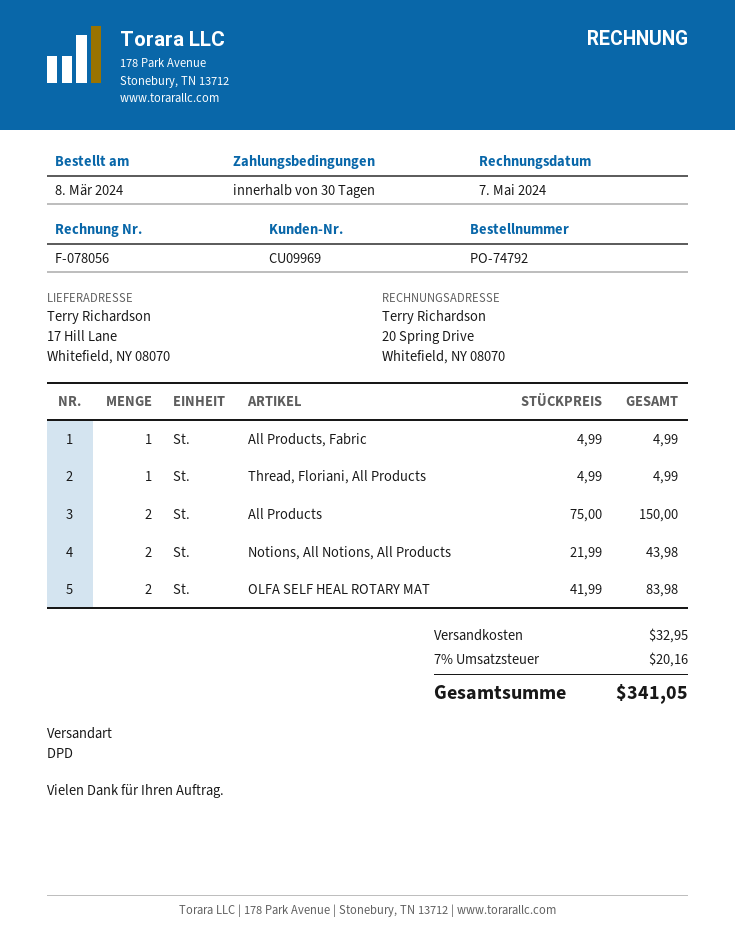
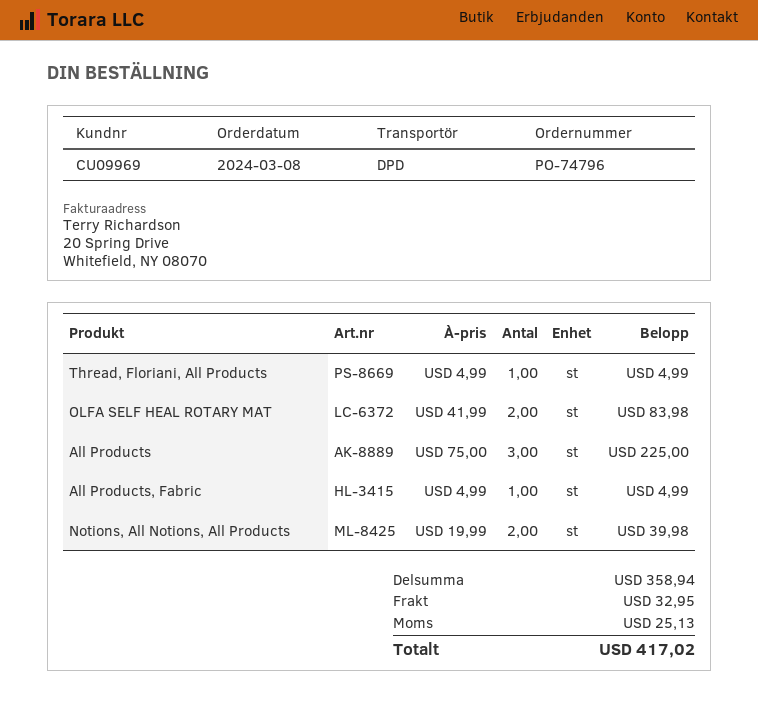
order number: PO-74792 -> PO-74796
All Products: 2 x 75.00 = 150.00 -> 3 x 75.00 = 225.00
Notions, All Notions, All Products: 2 x 21.99 = 43.98 -> 2 x 19.99 = 39.98
tax: 20.16 -> 25.13
total: 341.05 -> 417.02

